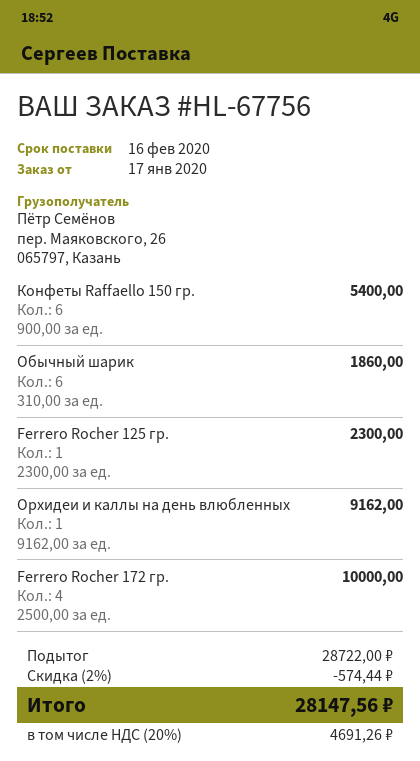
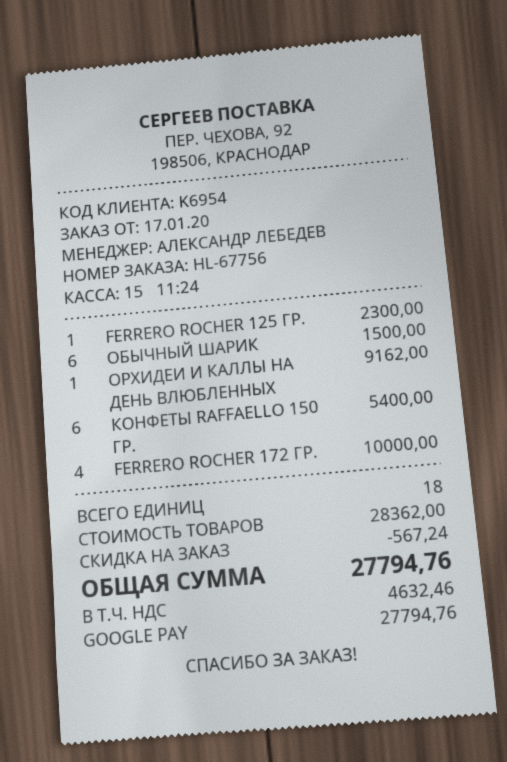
Обычный шарик: 6 for 1860.00 -> 6 for 1500.00
subtotal: 28722.00 -> 28362.00
discount: 574.44 -> 567.24
tax: 4691.26 -> 4632.46
total: 28147.56 -> 27794.76

